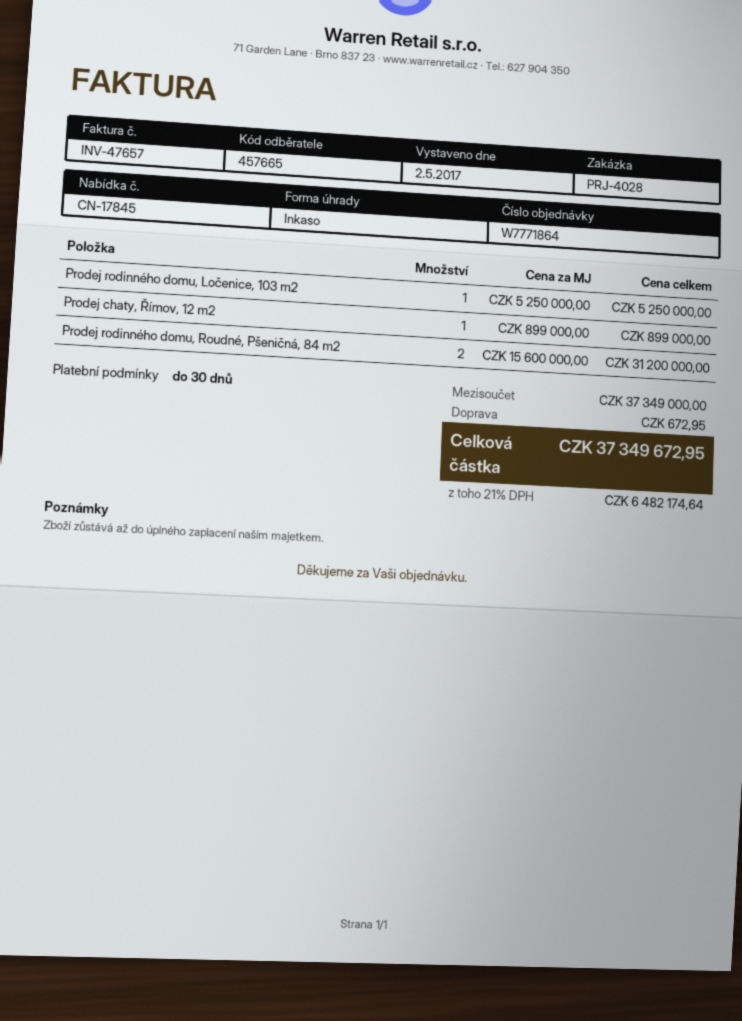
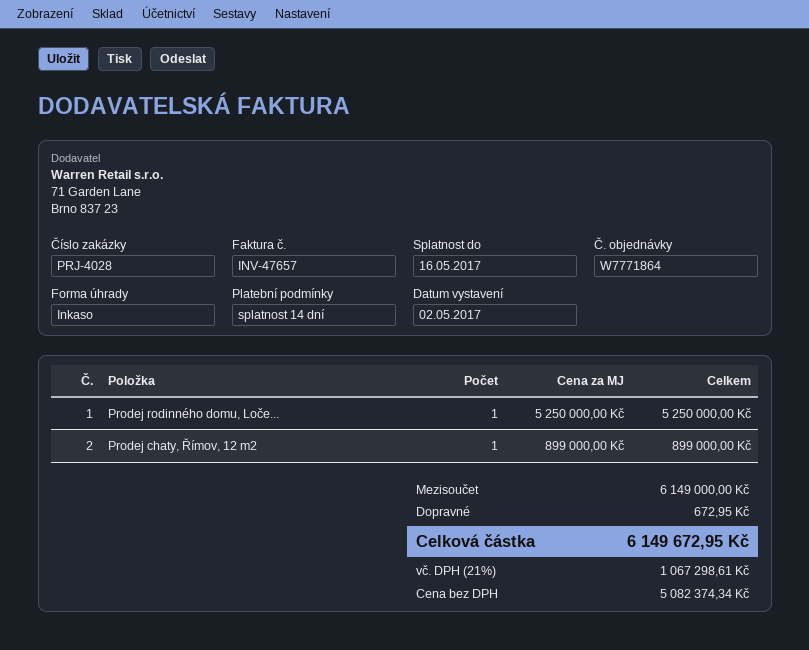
payment terms: 30 days -> 14 days
Prodej rodinného domu, Roudné, Pšeničná, 84 m2: 2 x 15600000.00 = 31200000.00 -> none
subtotal: 37349000.00 -> 6149000.00
tax: 21% = 6482174.64 -> 21% = 1067298.61
total: 37349672.95 -> 6149672.95

